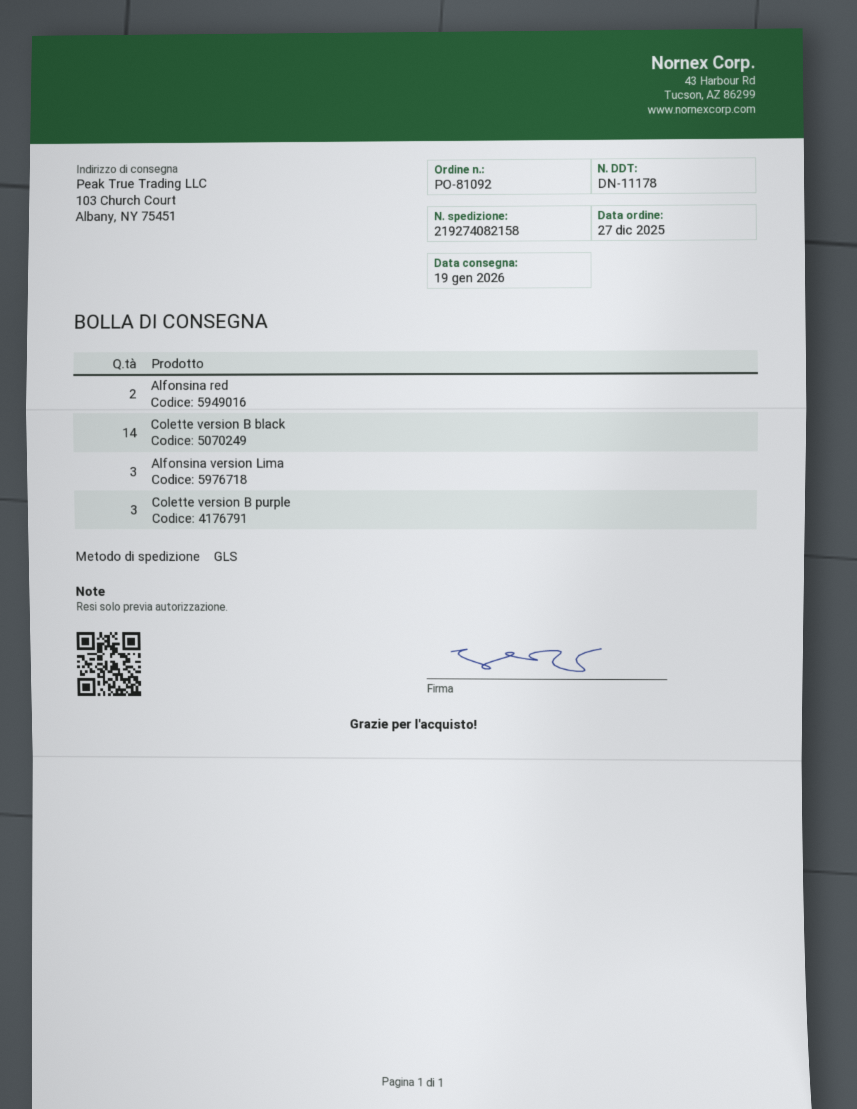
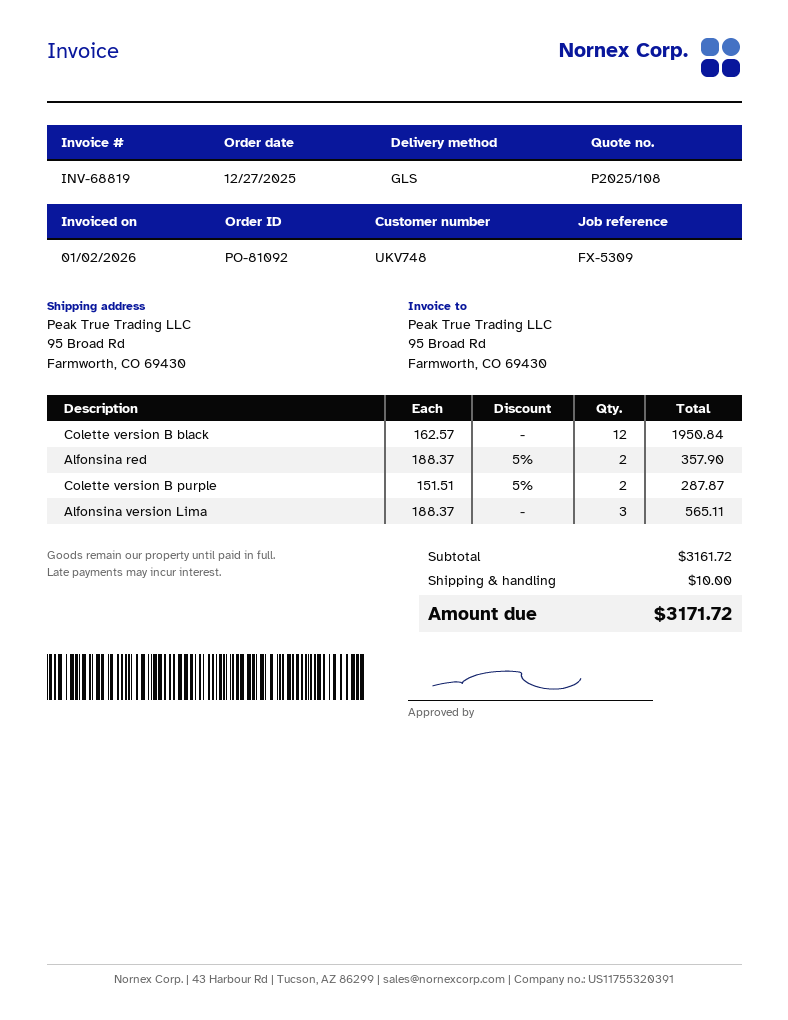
ship to: 103 Church Court, Albany, NY 75451 -> 95 Broad Rd, Farmworth, CO 69430
Colette version B black: 14 -> 12
Colette version B purple: 3 -> 2

